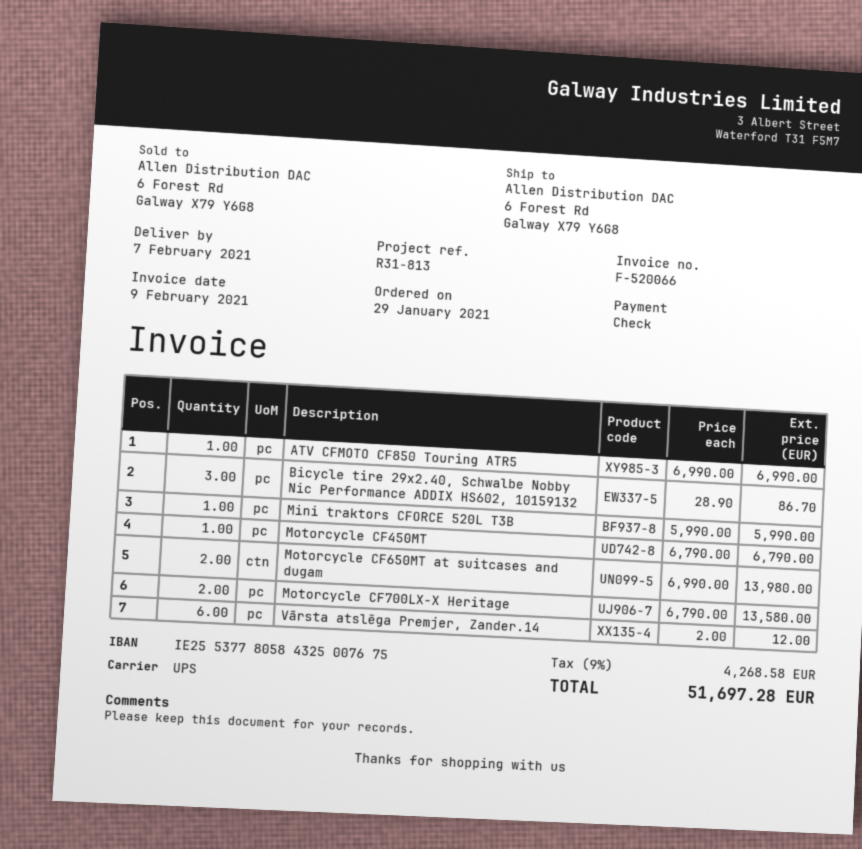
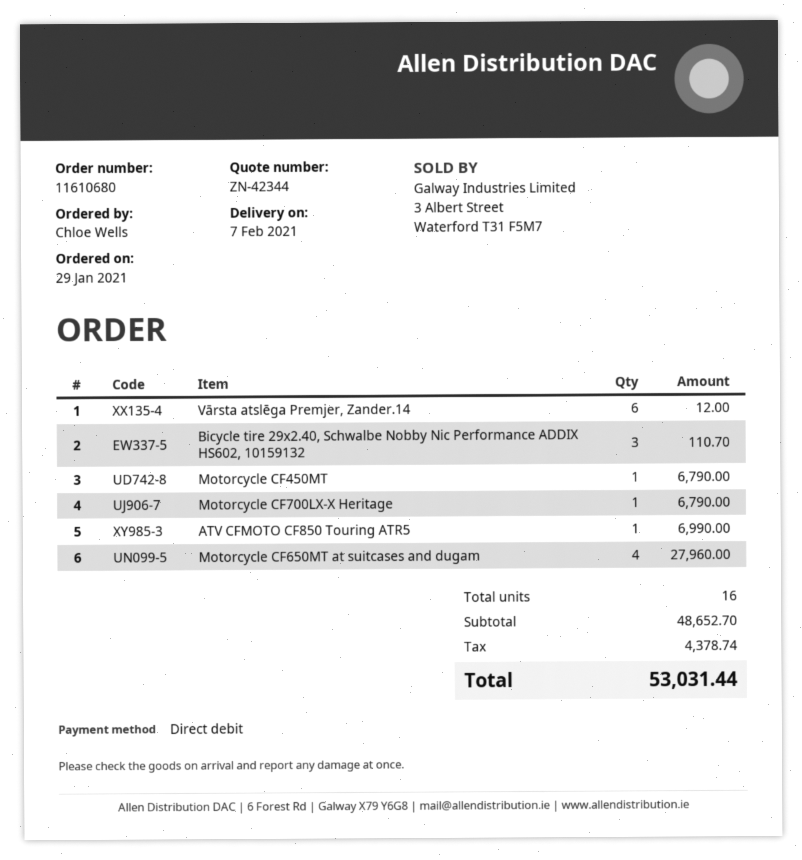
payment method: cheque -> direct debit
Bicycle tire 29x2.40, Schwalbe Nobby Nic Performance ADDIX HS602, 10159132: 3 for 86.70 -> 3 for 110.70
Mini traktors CFORCE 520L T3B: 1 for 5990.00 -> none
Motorcycle CF650MT at suitcases and dugam: 2 for 13980.00 -> 4 for 27960.00
Motorcycle CF700LX-X Heritage: 2 for 13580.00 -> 1 for 6790.00
tax: 4268.58 -> 4378.74
total: 51697.28 -> 53031.44

